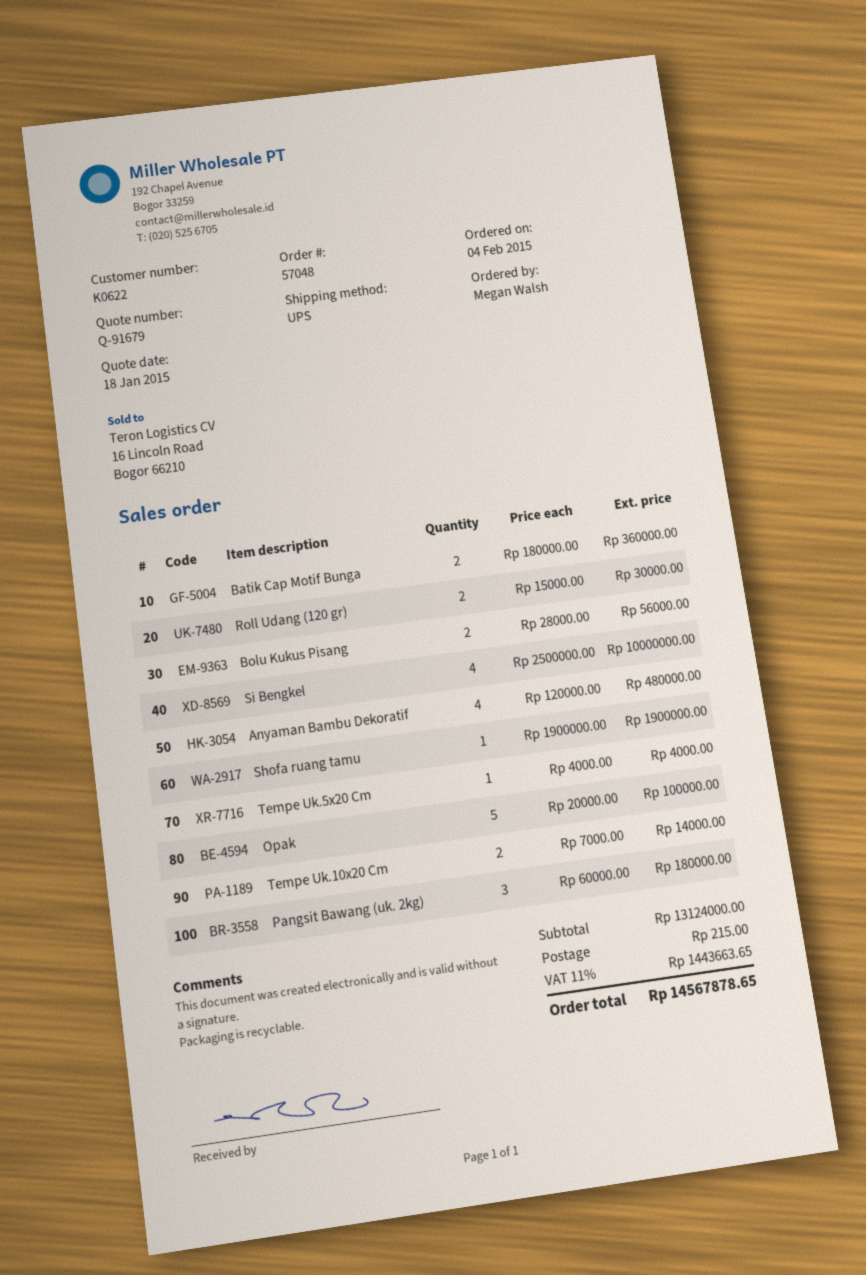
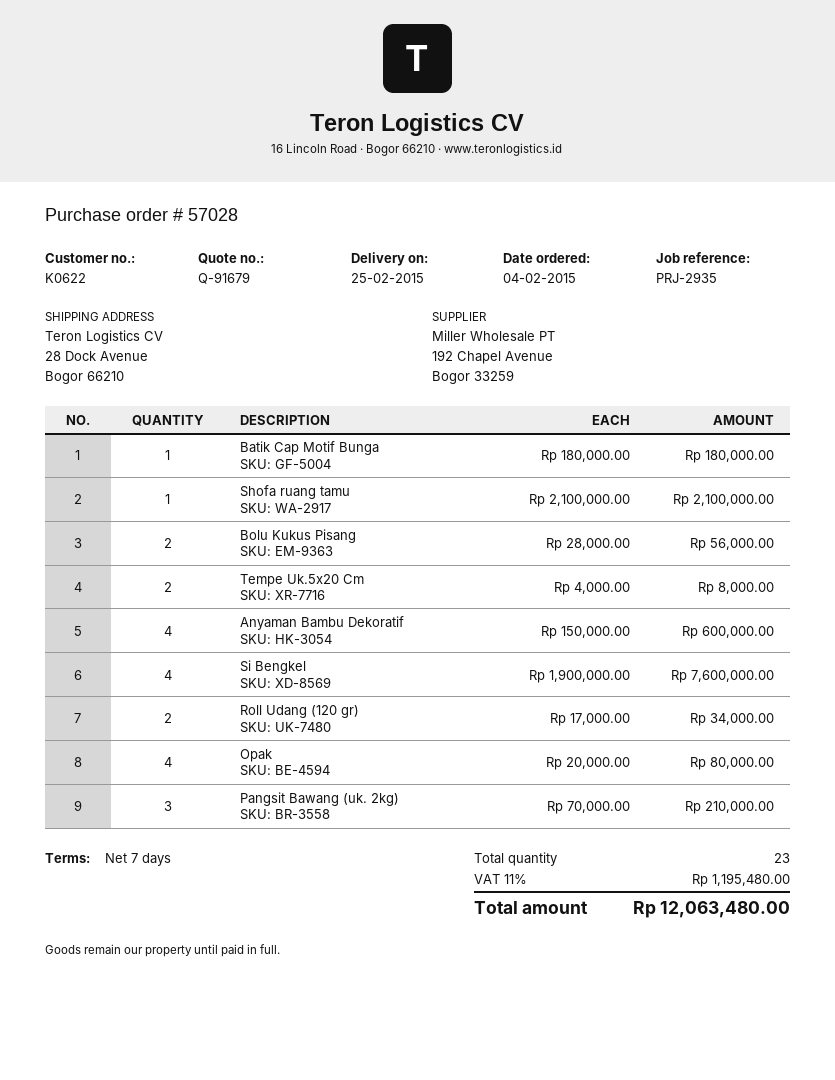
order number: 57048 -> 57028
Batik Cap Motif Bunga: 2 x 180000.00 = 360000.00 -> 1 x 180000.00 = 180000.00
Roll Udang (120 gr): 2 x 15000.00 = 30000.00 -> 2 x 17000.00 = 34000.00
Si Bengkel: 4 x 2500000.00 = 10000000.00 -> 4 x 1900000.00 = 7600000.00
Anyaman Bambu Dekoratif: 4 x 120000.00 = 480000.00 -> 4 x 150000.00 = 600000.00
Shofa ruang tamu: 1 x 1900000.00 = 1900000.00 -> 1 x 2100000.00 = 2100000.00
Tempe Uk.5x20 Cm: 1 x 4000.00 = 4000.00 -> 2 x 4000.00 = 8000.00
Opak: 5 x 20000.00 = 100000.00 -> 4 x 20000.00 = 80000.00
Tempe Uk.10x20 Cm: 2 x 7000.00 = 14000.00 -> none
Pangsit Bawang (uk. 2kg): 3 x 60000.00 = 180000.00 -> 3 x 70000.00 = 210000.00
shipping: 215.00 -> none
tax: 11% = 1443663.65 -> 11% = 1195480.00
total: 14567878.65 -> 12063480.00

